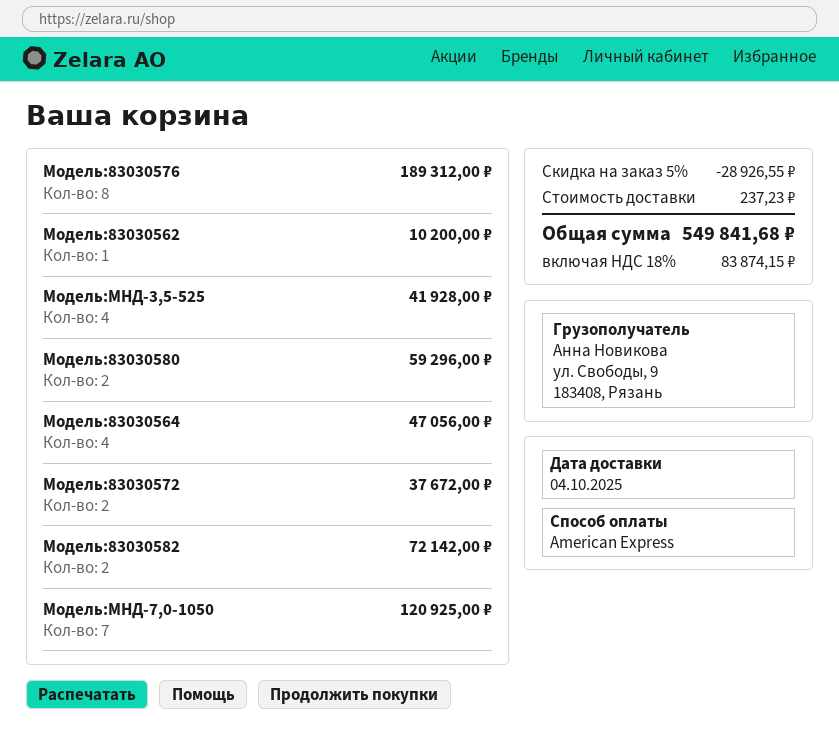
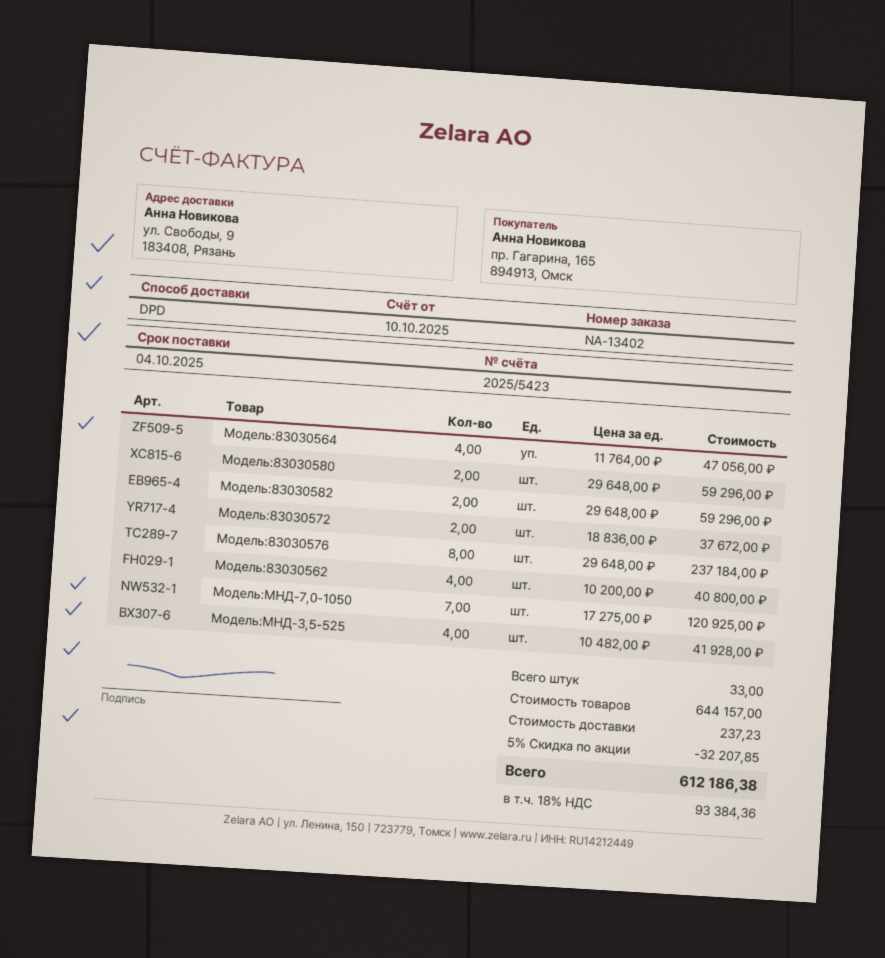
Модель:83030576: 8 for 189312.00 -> 8 for 237184.00
Модель:83030562: 1 for 10200.00 -> 4 for 40800.00
Модель:83030582: 2 for 72142.00 -> 2 for 59296.00
discount: 5% = 28926.55 -> 5% = 32207.85
tax: 18% = 83874.15 -> 18% = 93384.36
total: 549841.68 -> 612186.38

